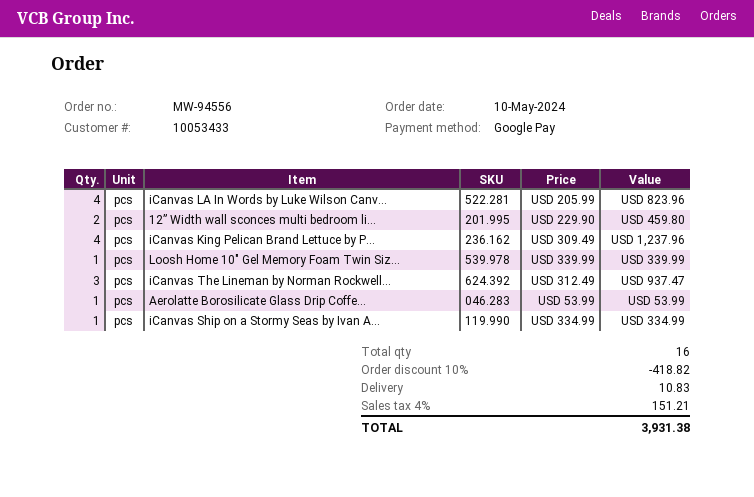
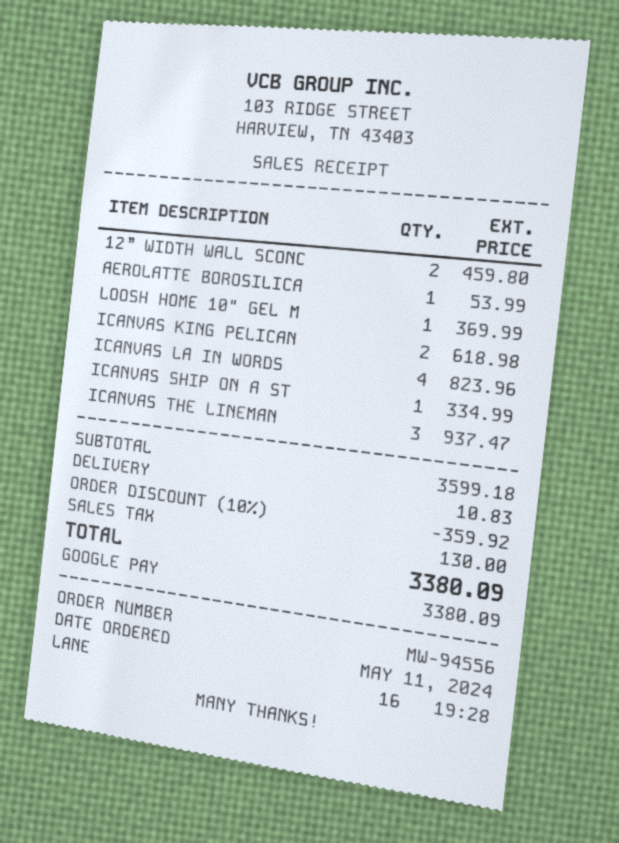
order date: 2024-05-10 -> 2024-05-11
iCanvas King Pelican Brand Lettuce by P...: 4 for 1237.96 -> 2 for 618.98
Loosh Home 10" Gel Memory Foam Twin Siz...: 1 for 339.99 -> 1 for 369.99
discount: 10% = 418.82 -> 10% = 359.92
tax: 151.21 -> 130.00
total: 3931.38 -> 3380.09

